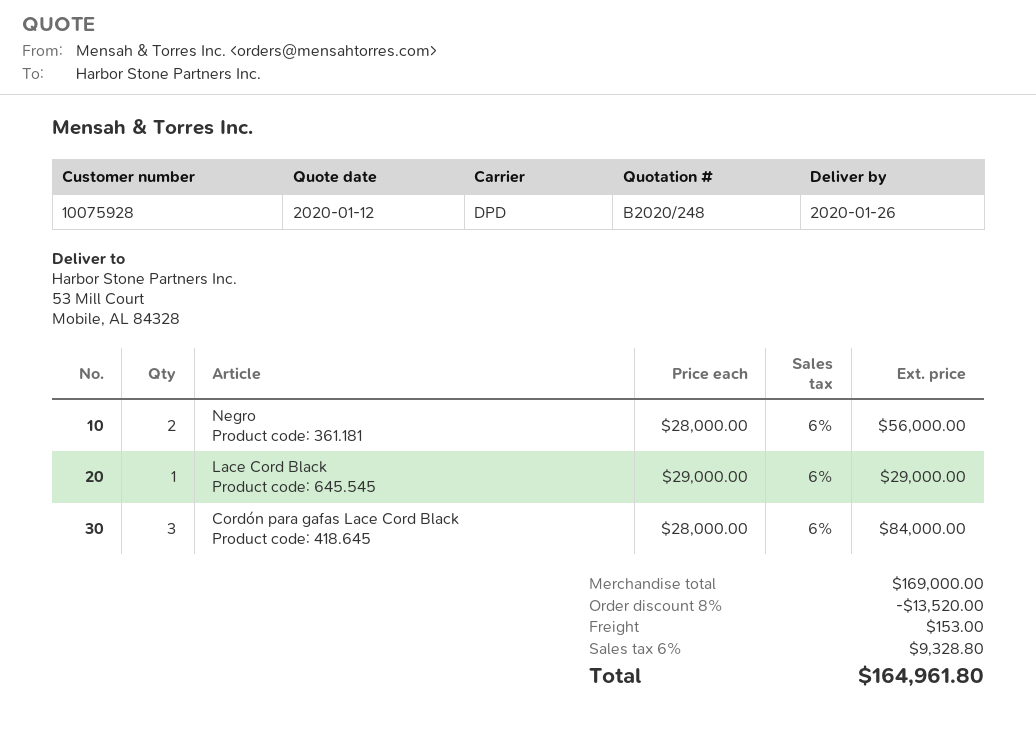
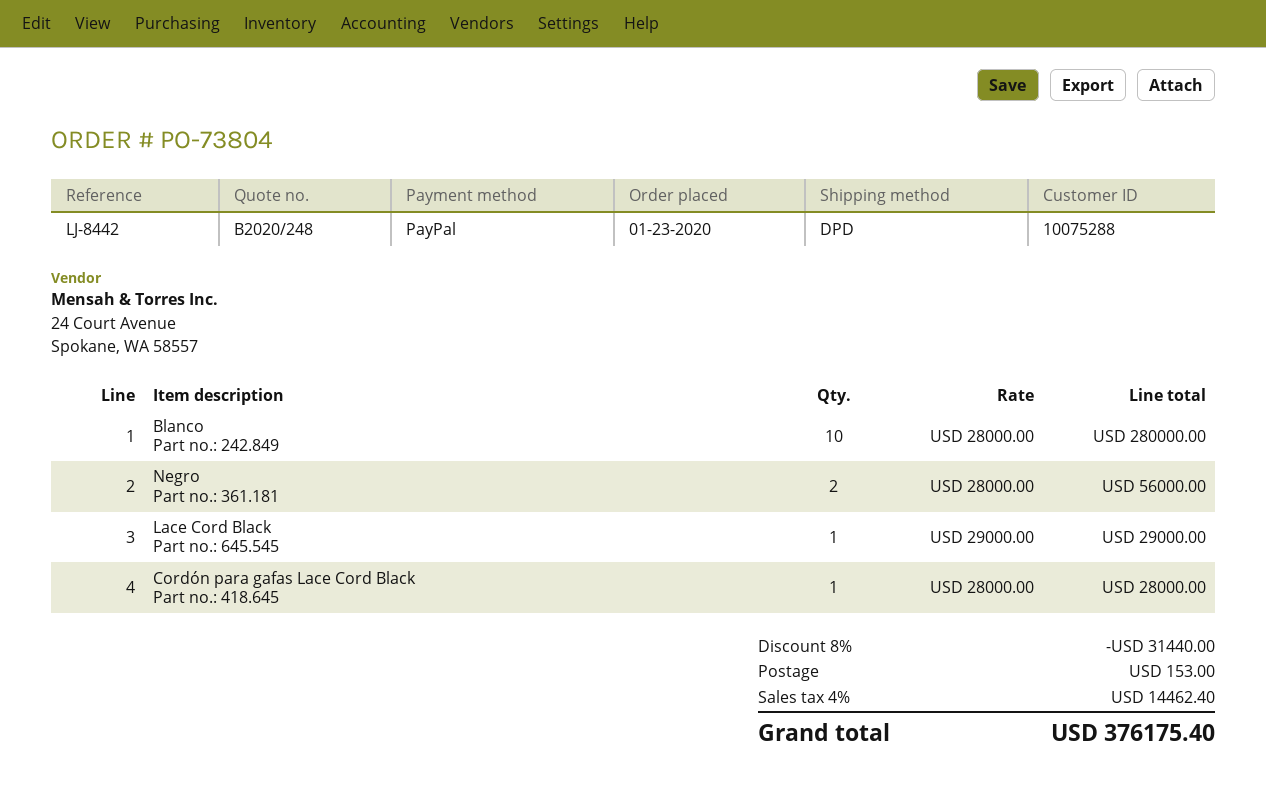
customer number: 10075928 -> 10075288
Cordón para gafas Lace Cord Black: 3 x 28000.00 = 84000.00 -> 1 x 28000.00 = 28000.00
Blanco: none -> 10 x 28000.00 = 280000.00
discount: 8% = 13520.00 -> 8% = 31440.00
tax: 6% = 9328.80 -> 4% = 14462.40
total: 164961.80 -> 376175.40

